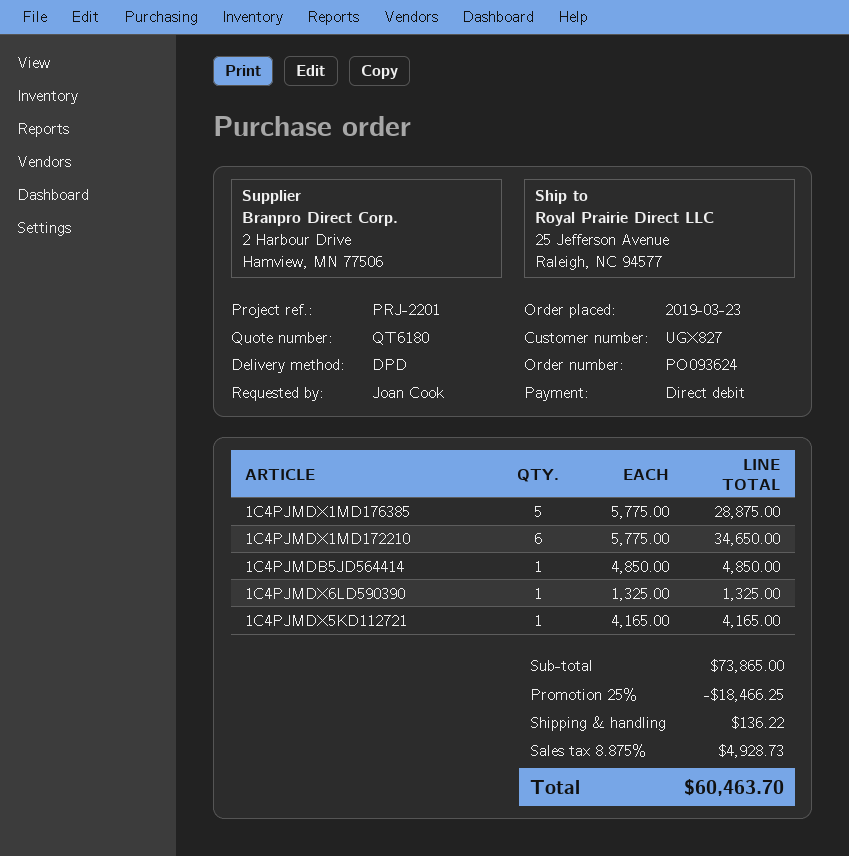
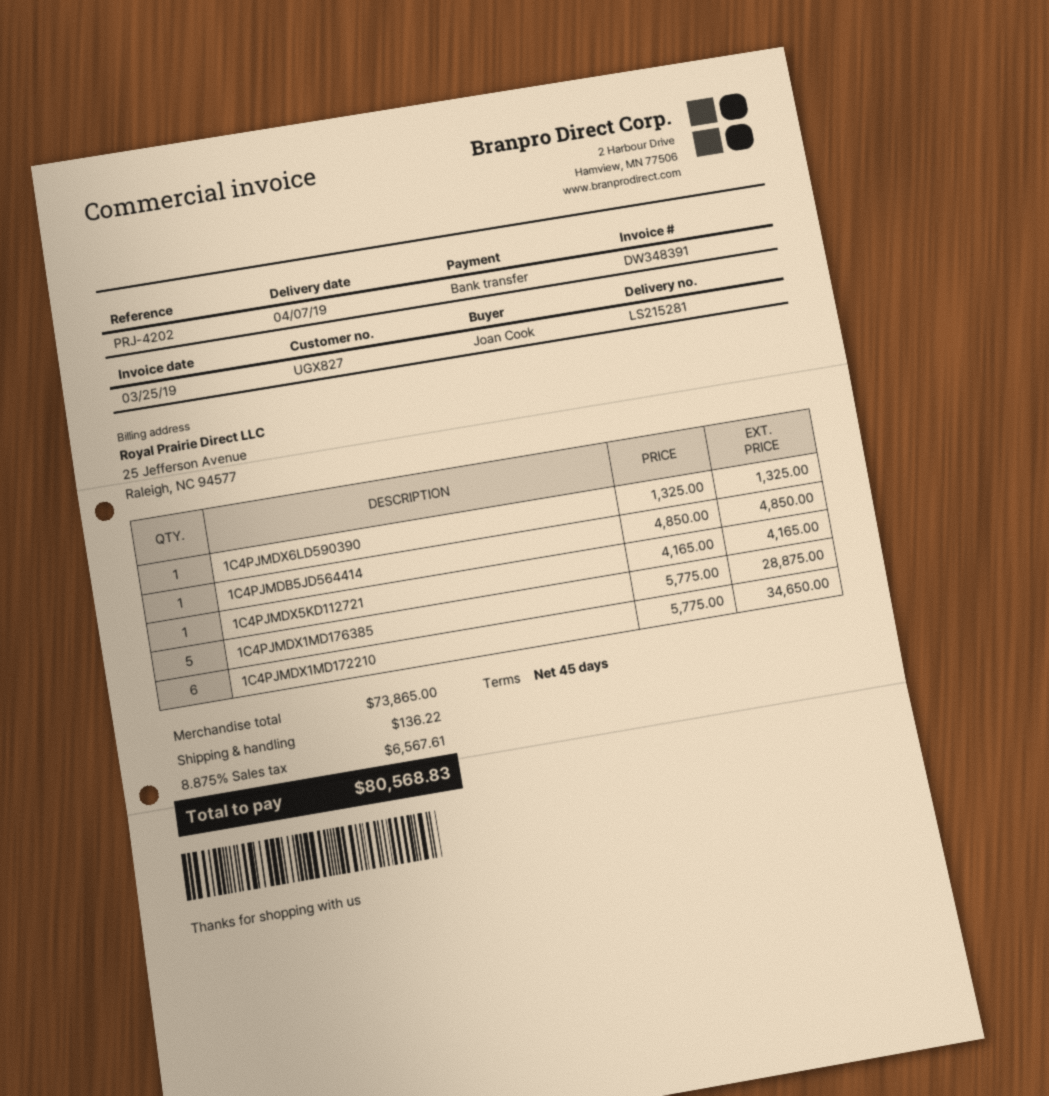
reference: PRJ-2201 -> PRJ-4202
payment method: direct debit -> bank transfer
discount: 25% = 18466.25 -> none
tax: 8.875% = 4928.73 -> 8.875% = 6567.61
total: 60463.70 -> 80568.83

